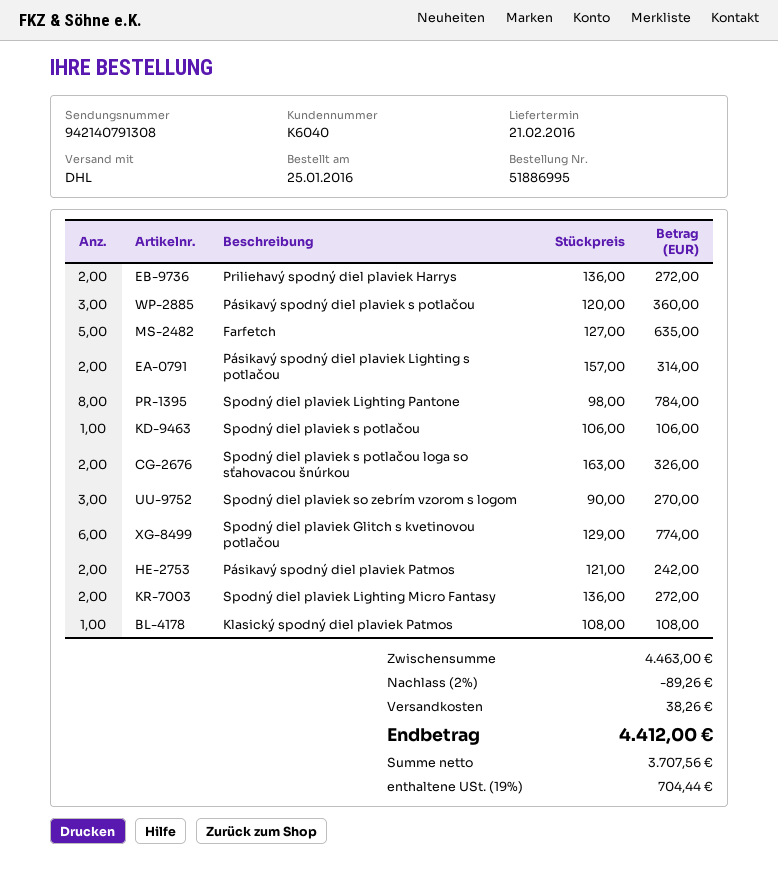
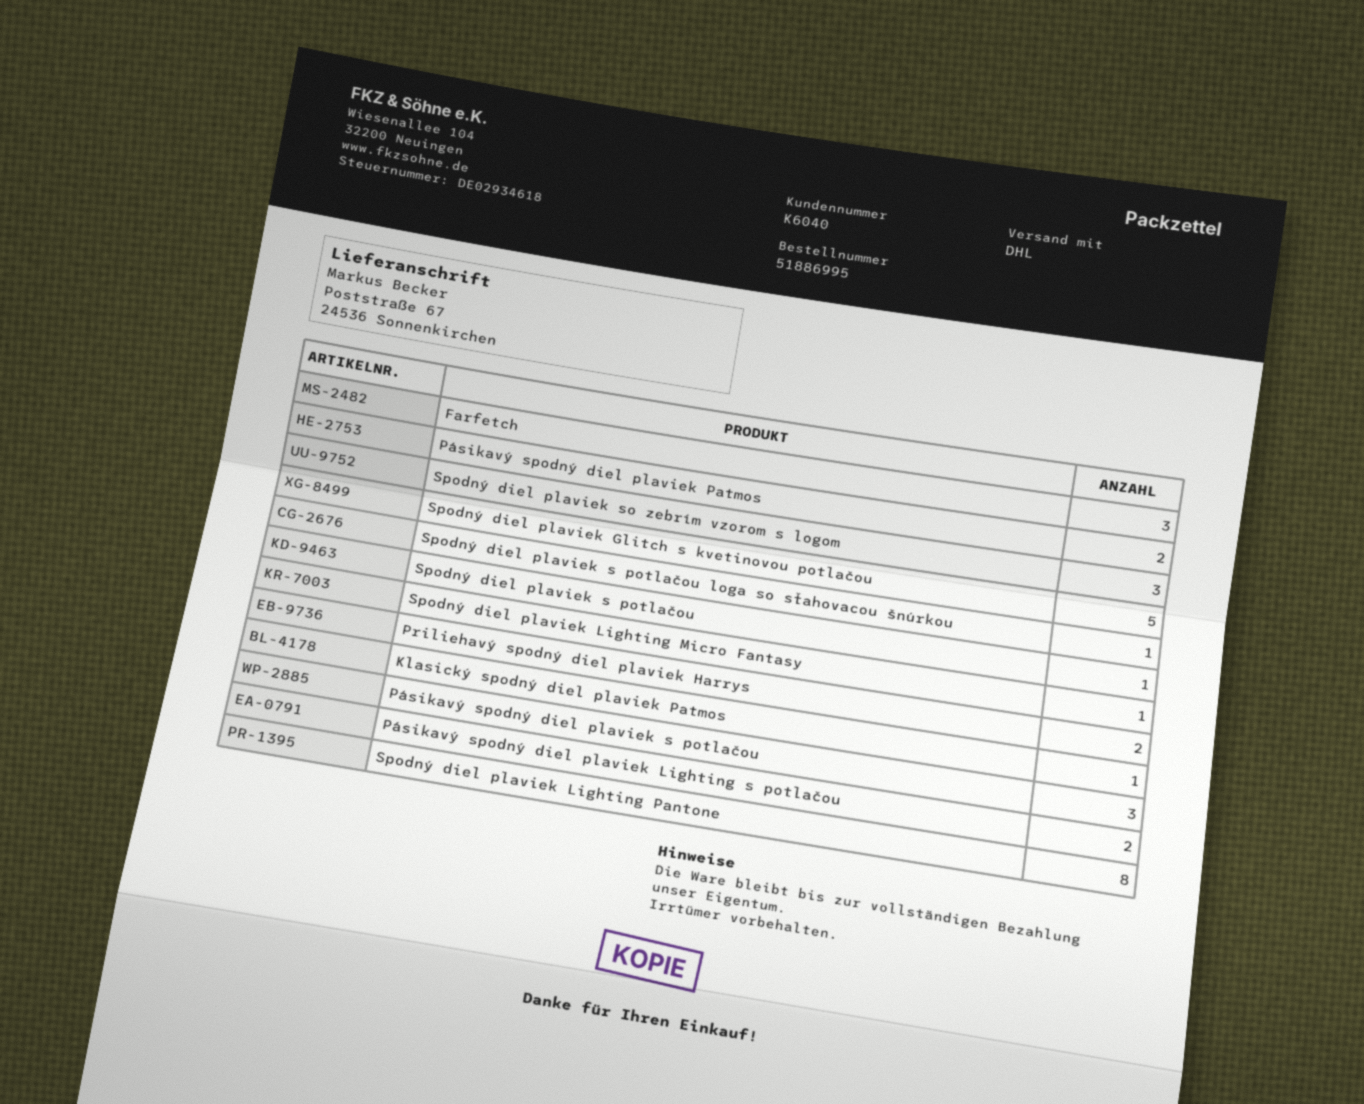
Farfetch: 5 -> 3
Spodný diel plaviek s potlačou loga so sťahovacou šnúrkou: 2 -> 1
Spodný diel plaviek Glitch s kvetinovou potlačou: 6 -> 5
Spodný diel plaviek Lighting Micro Fantasy: 2 -> 1

